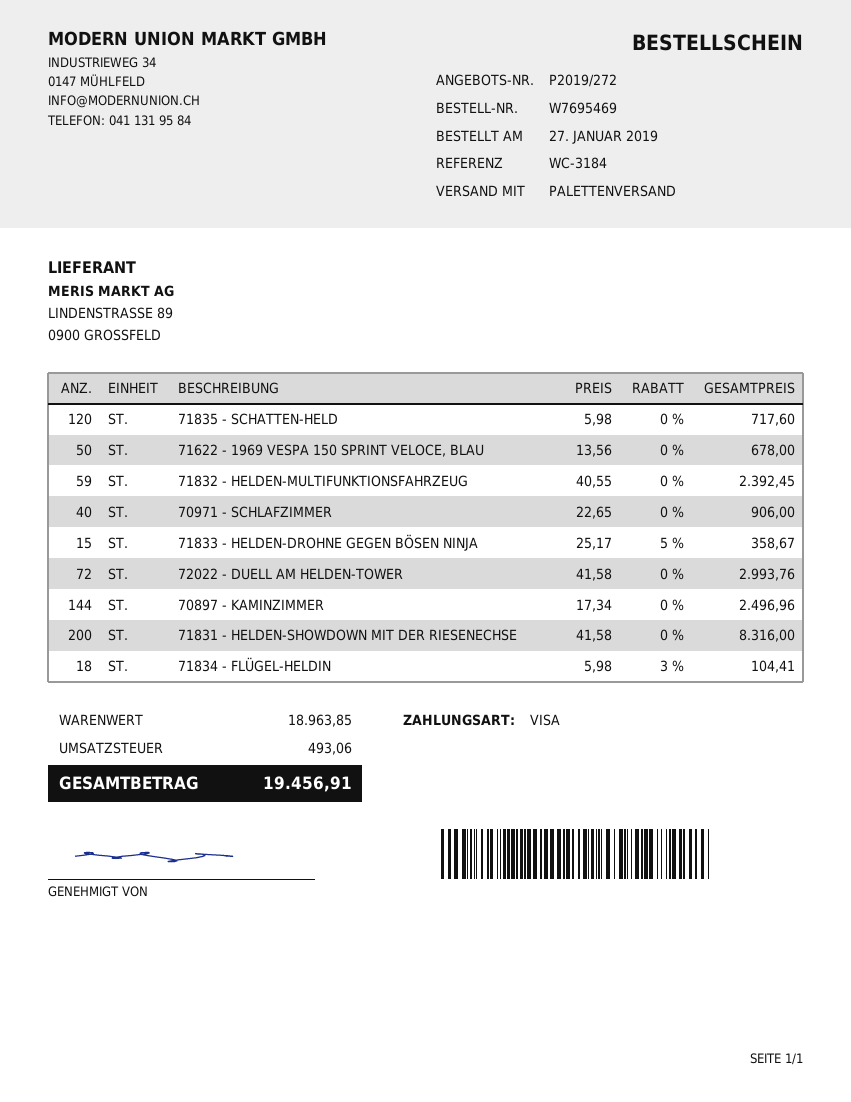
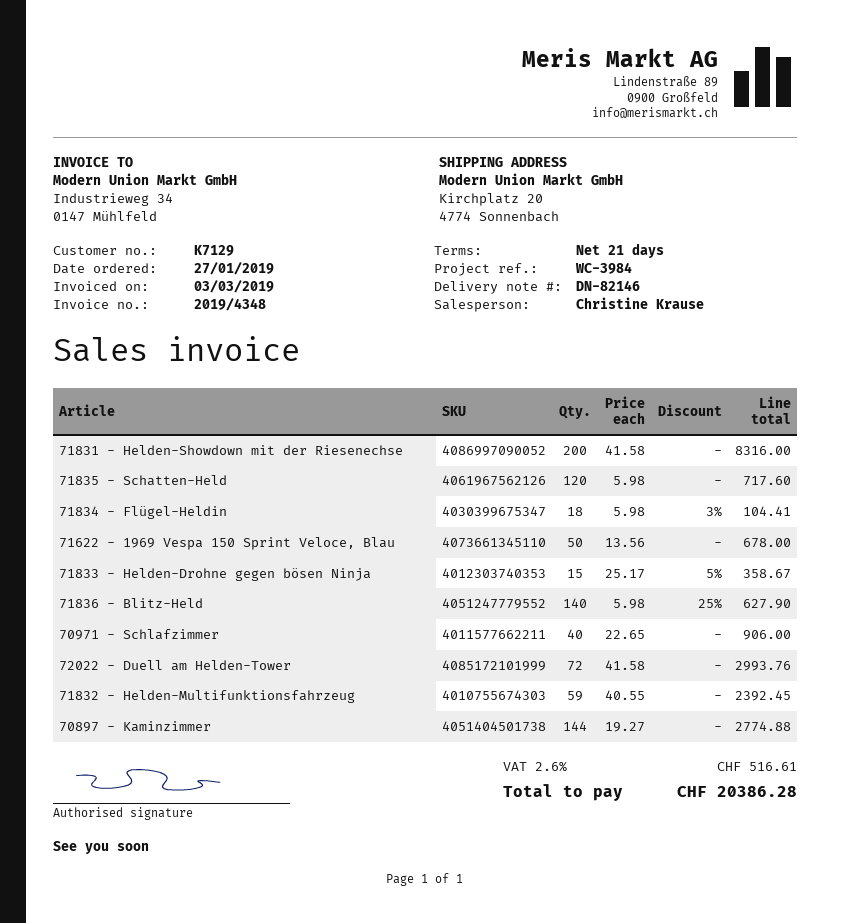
reference: WC-3184 -> WC-3984
70897 - KAMINZIMMER: 144 x 17.34 = 2496.96 -> 144 x 19.27 = 2774.88
71836 - Blitz-Held: none -> 140 x 5.98 - 25% = 627.90
tax: 493.06 -> 516.61
total: 19456.91 -> 20386.28

